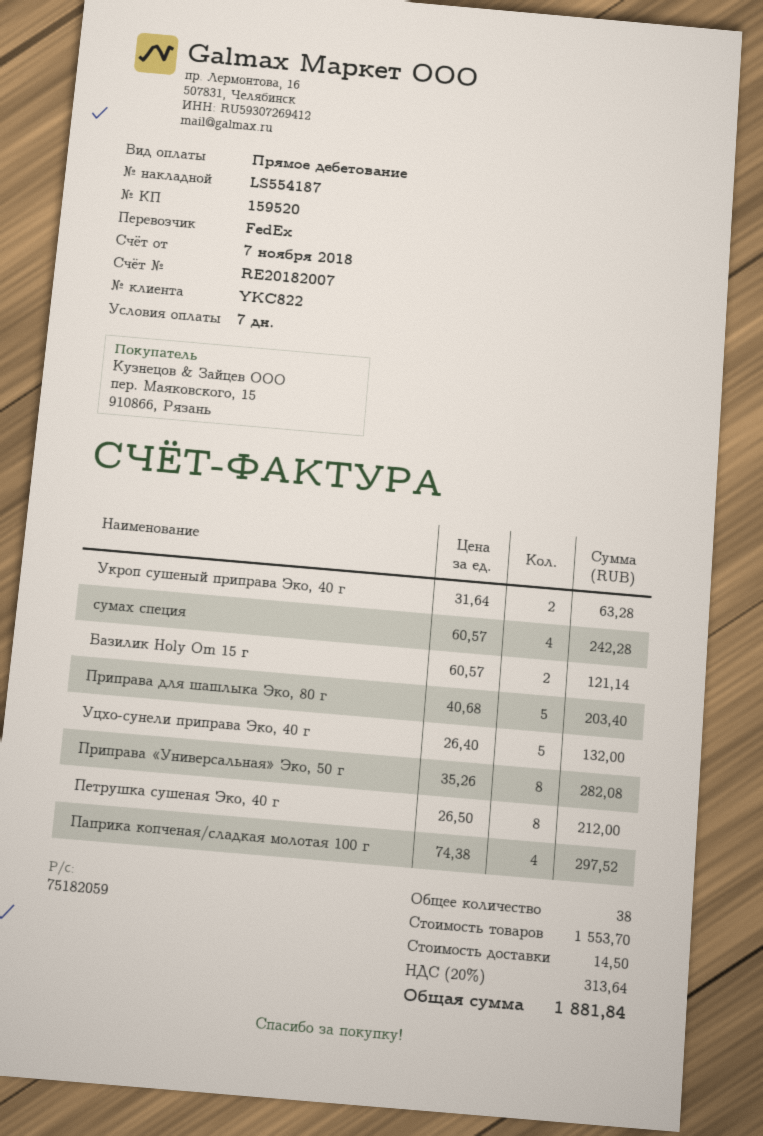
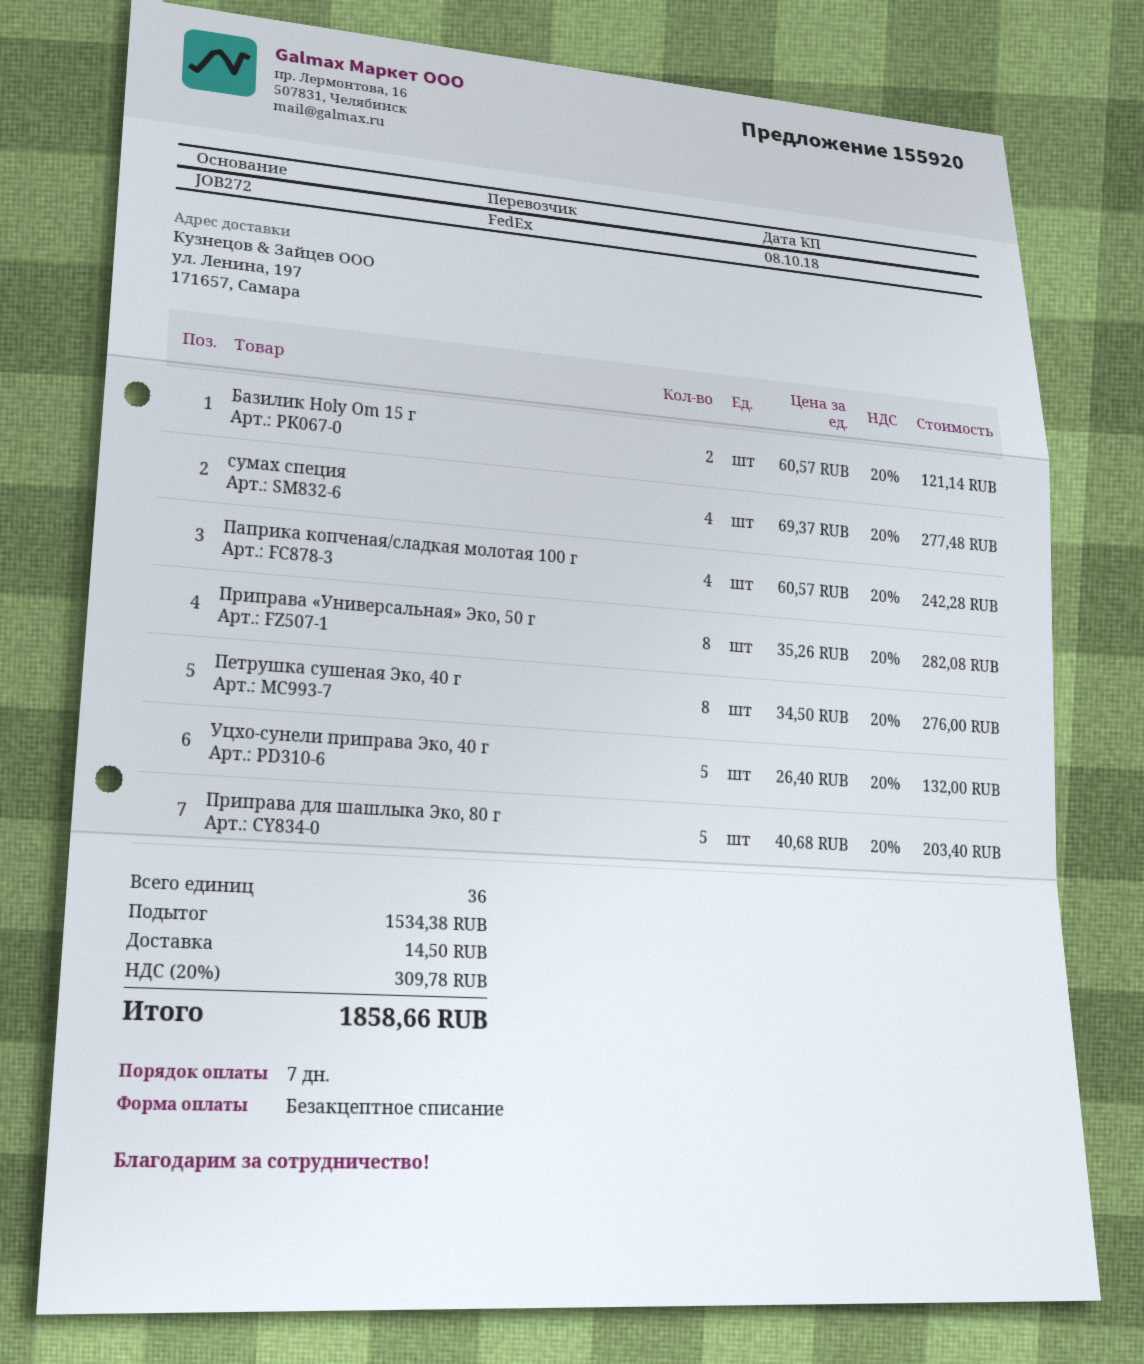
quote number: 159520 -> 155920
Укроп сушеный приправа Эко, 40 г: 2 x 31.64 = 63.28 -> none
сумах специя: 4 x 60.57 = 242.28 -> 4 x 69.37 = 277.48
Петрушка сушеная Эко, 40 г: 8 x 26.50 = 212.00 -> 8 x 34.50 = 276.00
Паприка копченая/сладкая молотая 100 г: 4 x 74.38 = 297.52 -> 4 x 60.57 = 242.28
total quantity: 38 -> 36
subtotal: 1553.70 -> 1534.38
tax: 20% = 313.64 -> 20% = 309.78
total: 1881.84 -> 1858.66

